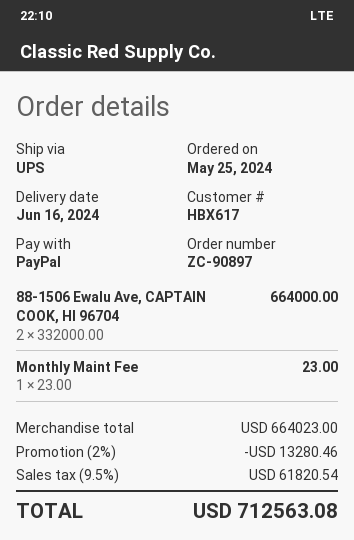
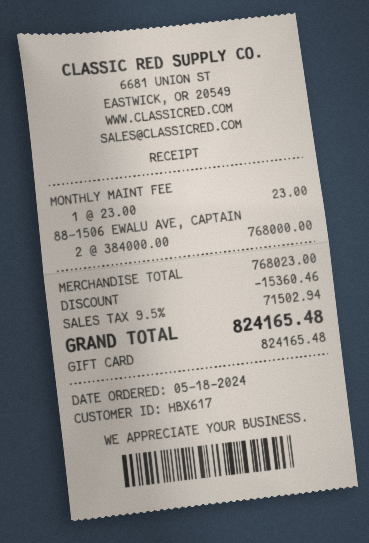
order date: 2024-05-25 -> 2024-05-18
payment method: PayPal -> gift card
88-1506 Ewalu Ave, CAPTAIN COOK, HI 96704: 2 x 332000.00 = 664000.00 -> 2 x 384000.00 = 768000.00
subtotal: 664023.00 -> 768023.00
discount: 13280.46 -> 15360.46
tax: 9.5% = 61820.54 -> 9.5% = 71502.94
total: 712563.08 -> 824165.48

